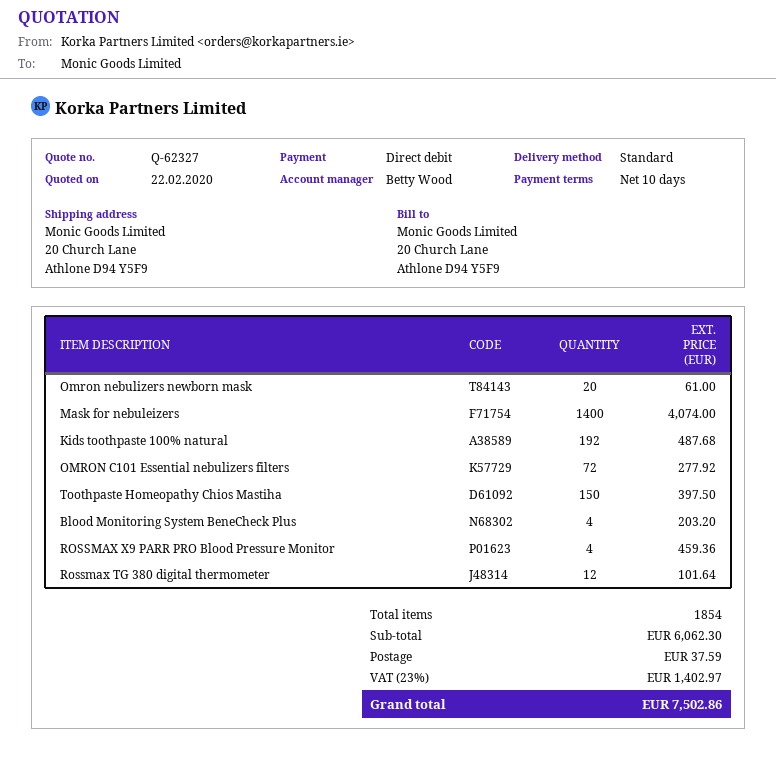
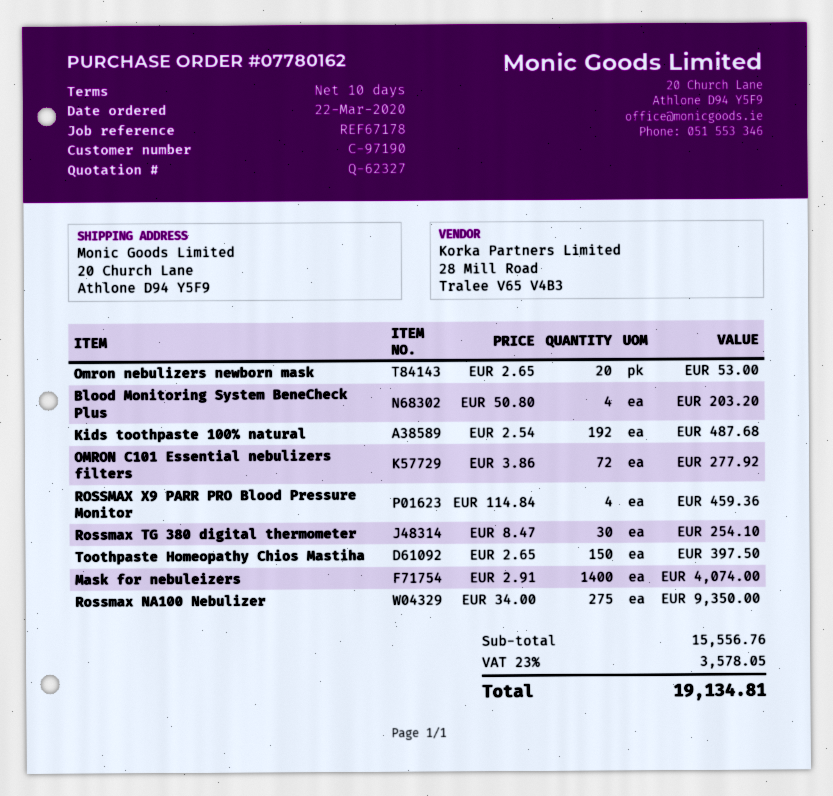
Omron nebulizers newborn mask: 20 for 61.00 -> 20 for 53.00
Rossmax TG 380 digital thermometer: 12 for 101.64 -> 30 for 254.10
Rossmax NA100 Nebulizer: none -> 275 for 9350.00
subtotal: 6062.30 -> 15556.76
shipping: 37.59 -> none
tax: 23% = 1402.97 -> 23% = 3578.05
total: 7502.86 -> 19134.81

